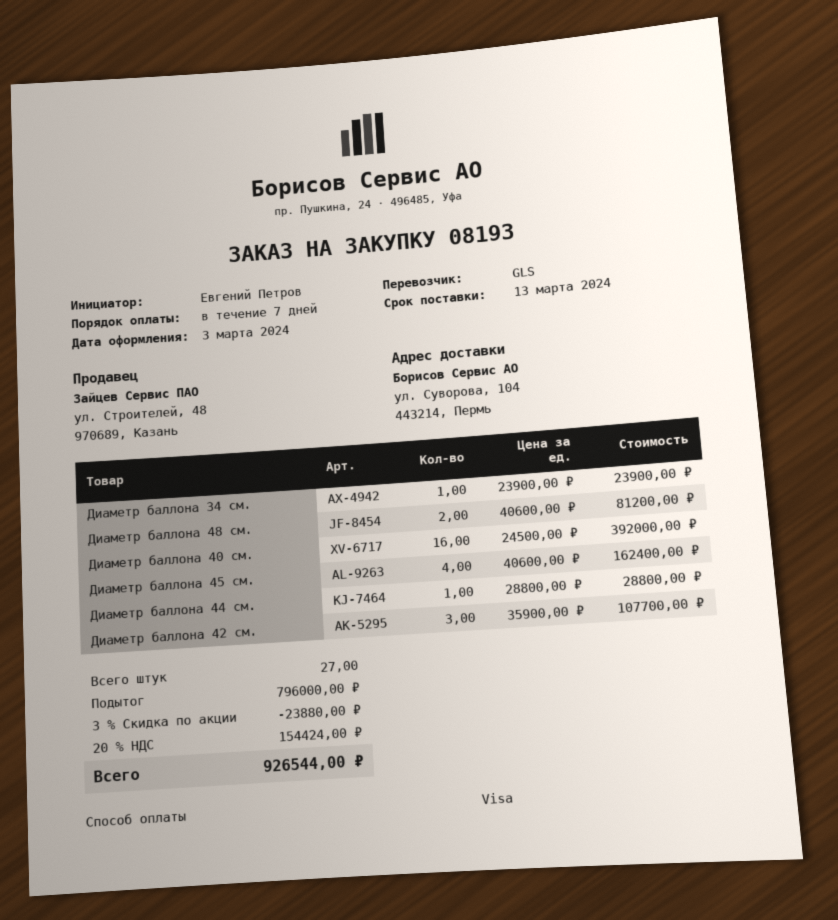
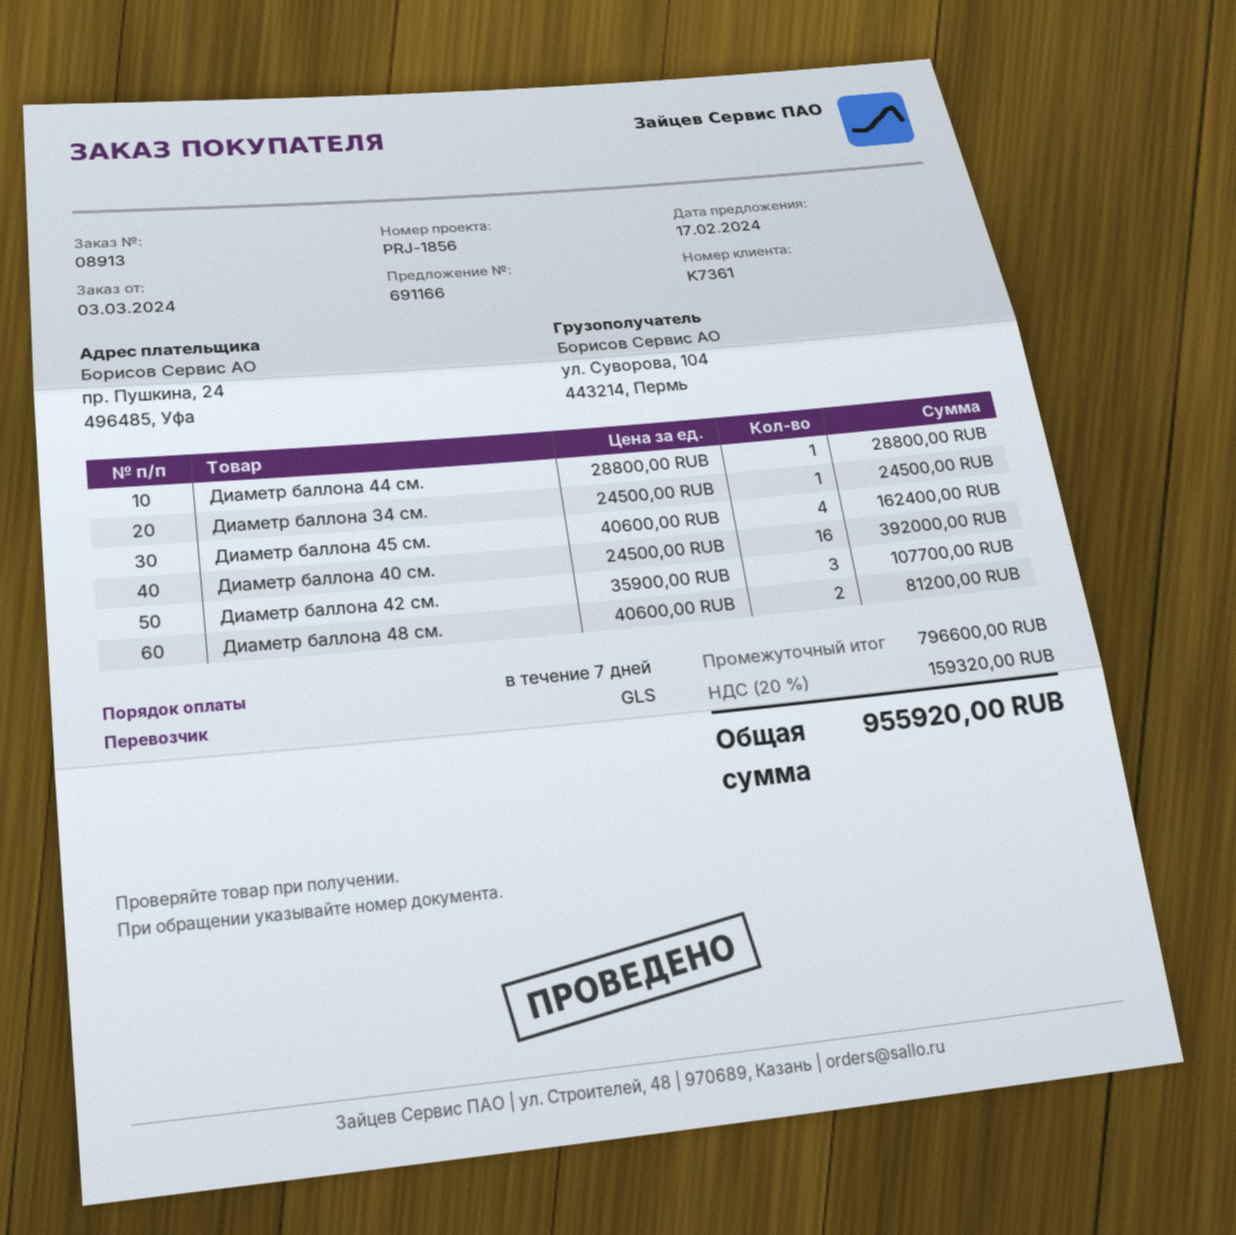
order number: 08193 -> 08913
Диаметр баллона 34 см.: 1 x 23900.00 = 23900.00 -> 1 x 24500.00 = 24500.00
subtotal: 796000.00 -> 796600.00
discount: 3% = 23880.00 -> none
tax: 20% = 154424.00 -> 20% = 159320.00
total: 926544.00 -> 955920.00

